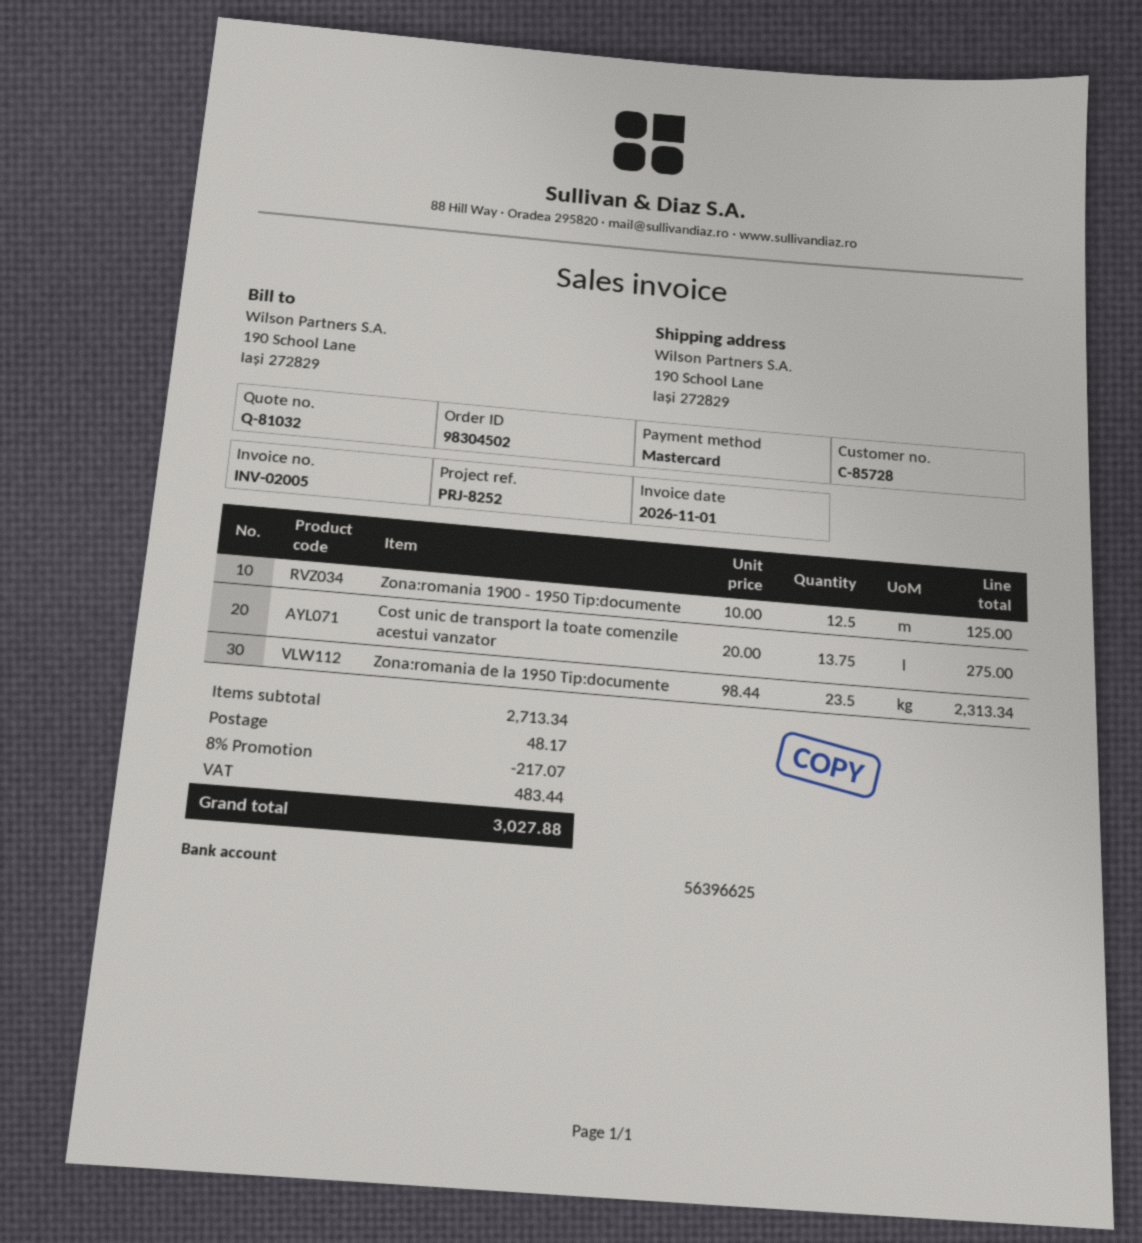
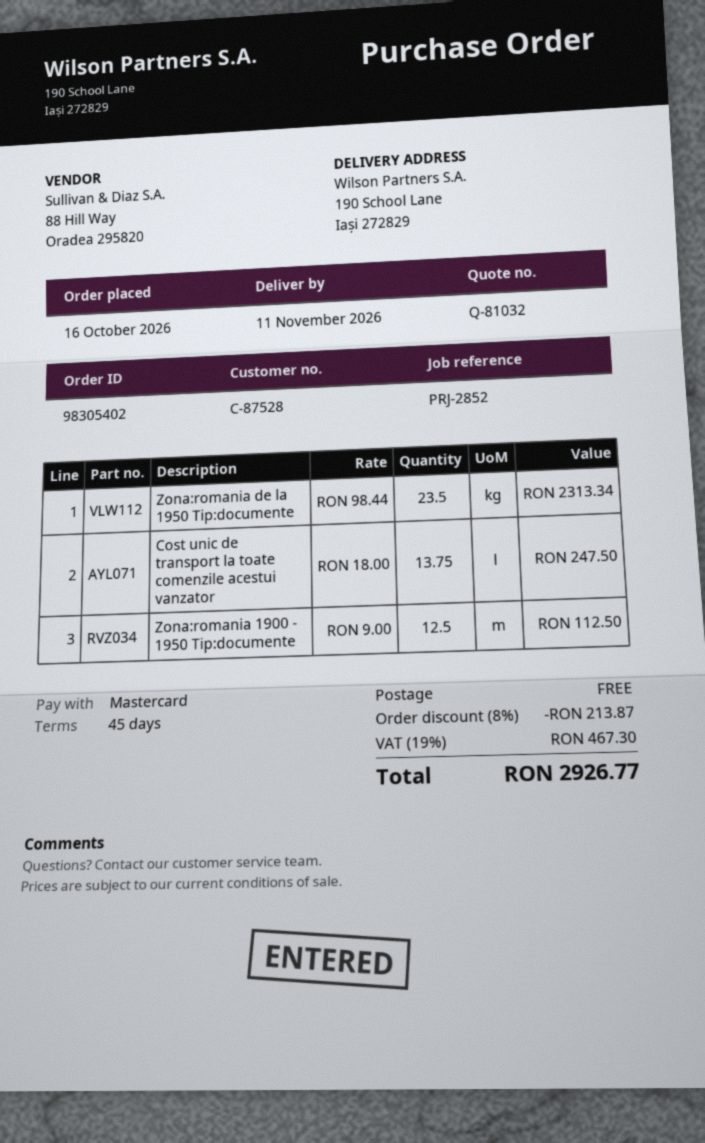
order number: 98304502 -> 98305402
customer number: C-85728 -> C-87528
reference: PRJ-8252 -> PRJ-2852
Zona:romania 1900 - 1950 Tip:documente: 12.5 x 10.00 = 125.00 -> 12.5 x 9.00 = 112.50
Cost unic de transport la toate comenzile acestui vanzator: 13.75 x 20.00 = 275.00 -> 13.75 x 18.00 = 247.50
discount: 8% = 217.07 -> 8% = 213.87
shipping: 48.17 -> 0.00
tax: 483.44 -> 467.30
total: 3027.88 -> 2926.77

